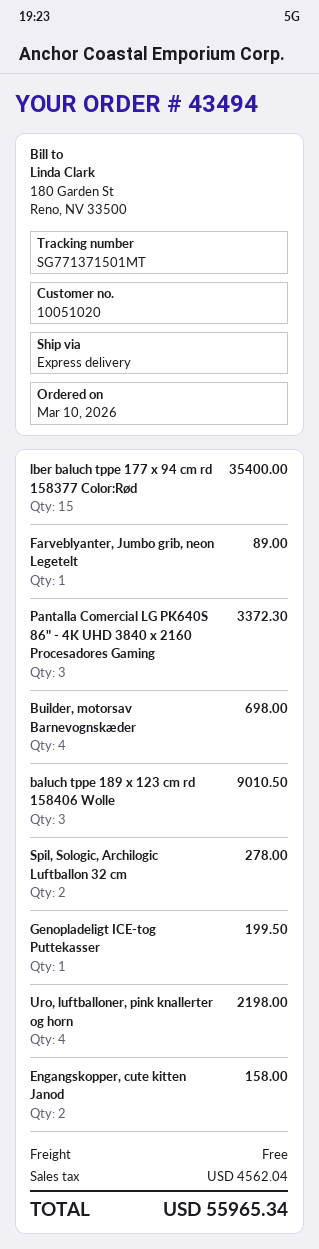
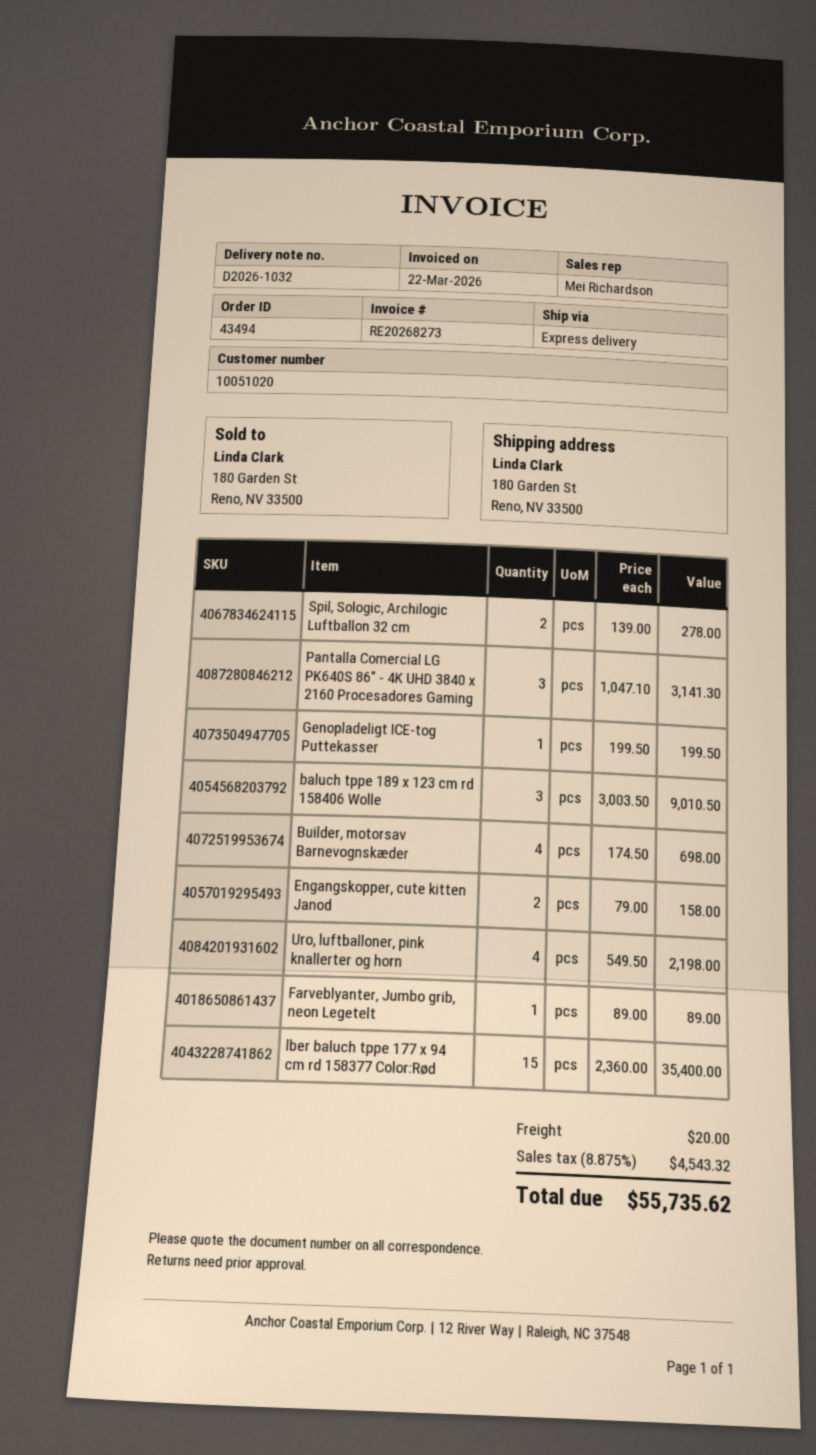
Pantalla Comercial LG PK640S 86" - 4K UHD 3840 x 2160 Procesadores Gaming: 3 for 3372.30 -> 3 for 3141.30
shipping: 0.00 -> 20.00
tax: 4562.04 -> 4543.32
total: 55965.34 -> 55735.62

